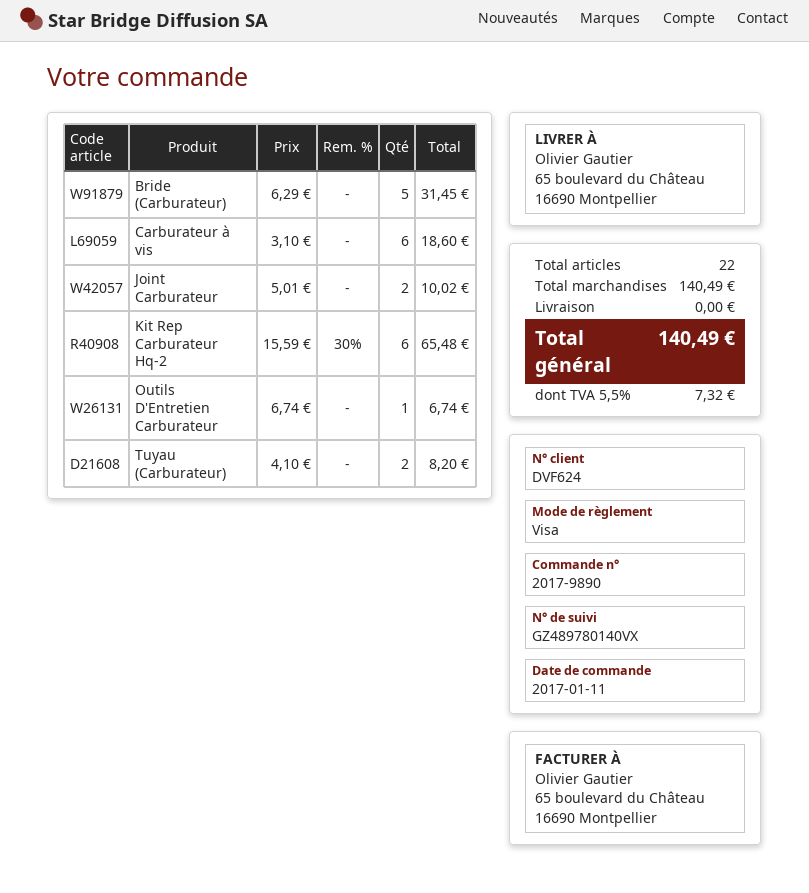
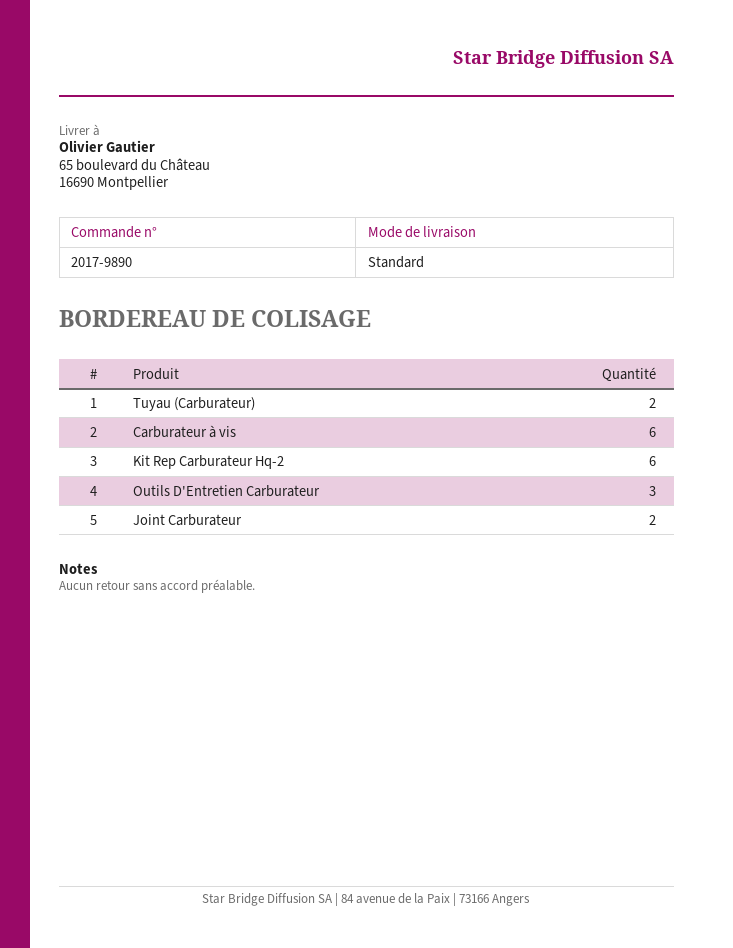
Bride (Carburateur): 5 -> none
Outils D'Entretien Carburateur: 1 -> 3

